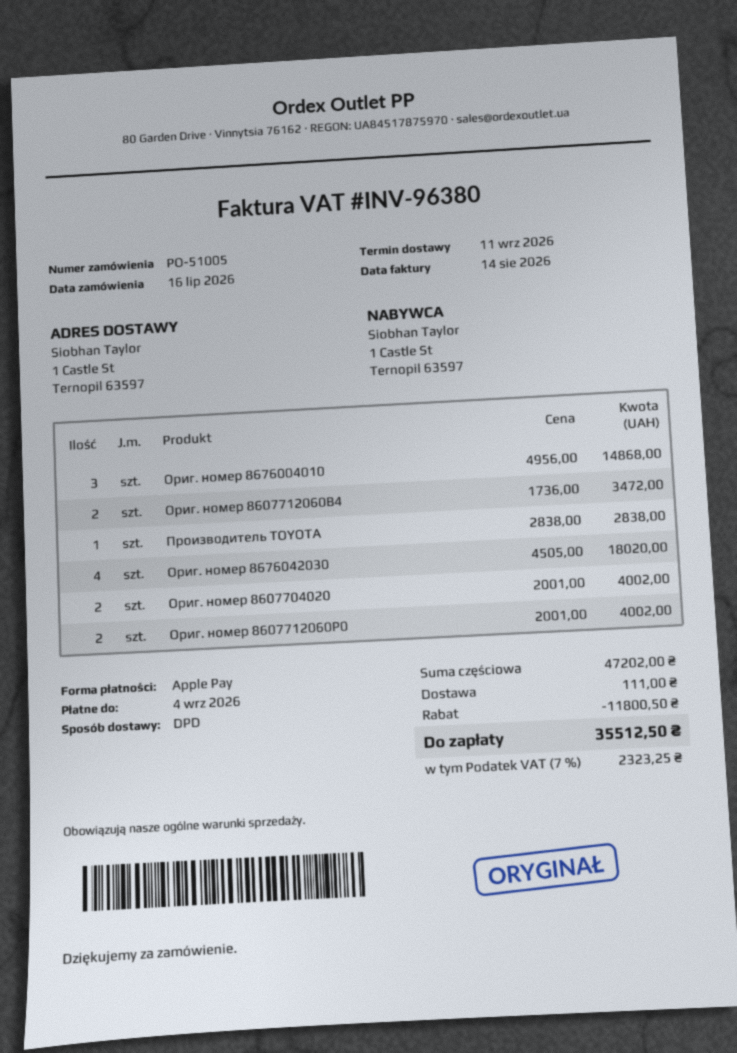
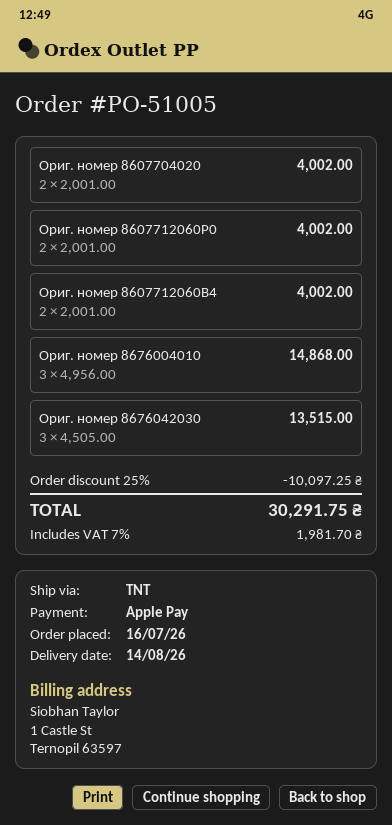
delivery date: 2026-09-11 -> 2026-08-14
shipping method: DPD -> TNT
Ориг. номер 8607712060B4: 2 x 1736.00 = 3472.00 -> 2 x 2001.00 = 4002.00
Производитель TOYOTA: 1 x 2838.00 = 2838.00 -> none
Ориг. номер 8676042030: 4 x 4505.00 = 18020.00 -> 3 x 4505.00 = 13515.00
discount: 11800.50 -> 10097.25
shipping: 111.00 -> none
tax: 7% = 2323.25 -> 7% = 1981.70
total: 35512.50 -> 30291.75

